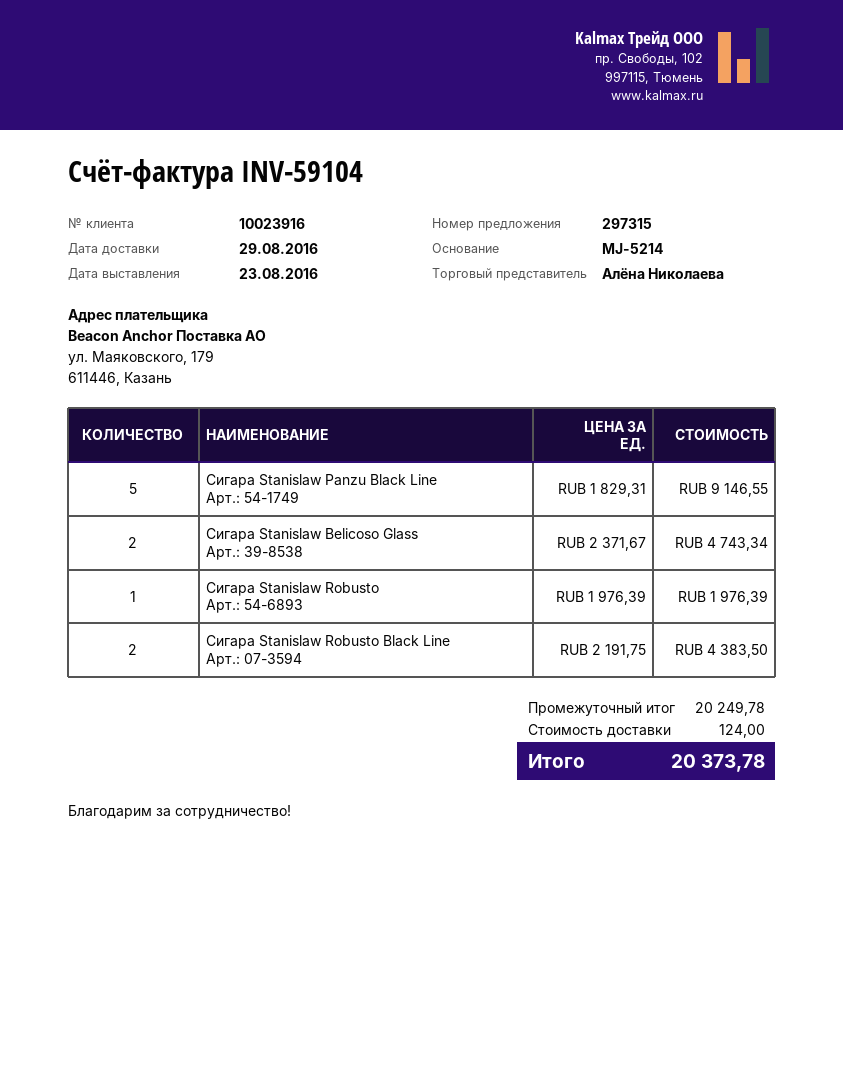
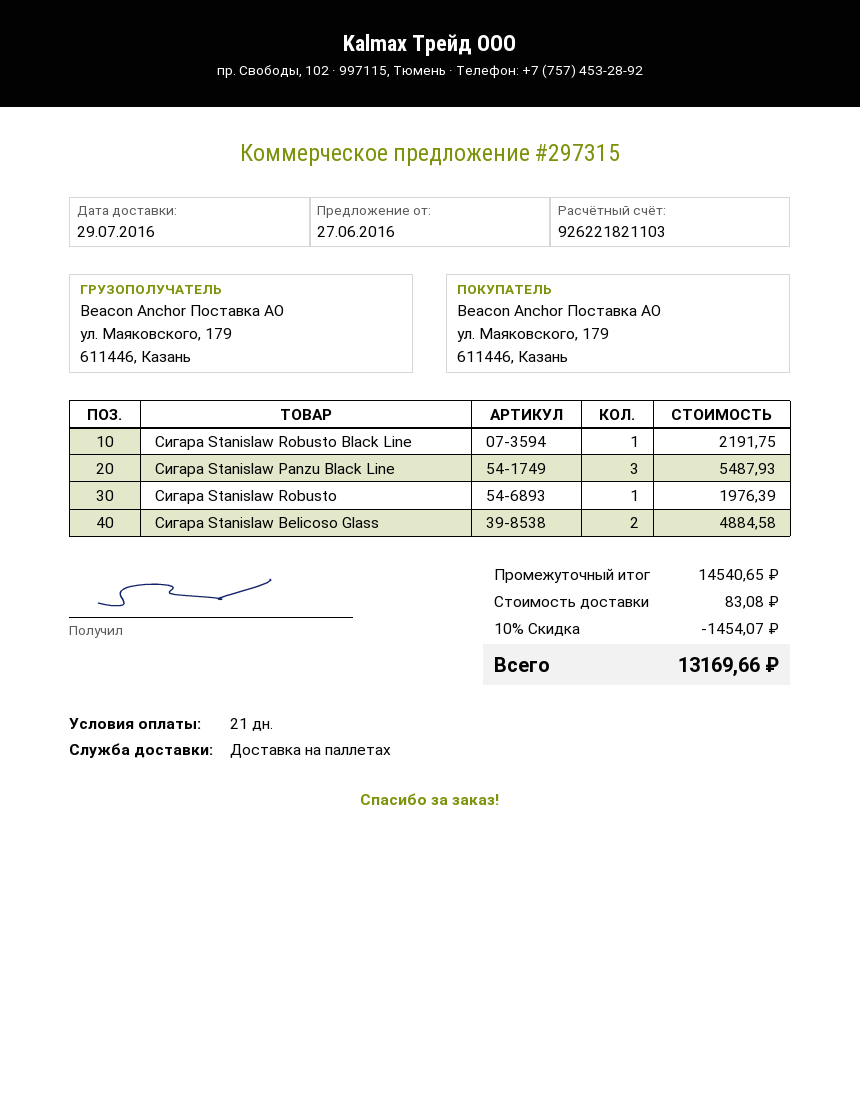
delivery date: 2016-08-29 -> 2016-07-29
Сигара Stanislaw Panzu Black Line: 5 for 9146.55 -> 3 for 5487.93
Сигара Stanislaw Belicoso Glass: 2 for 4743.34 -> 2 for 4884.58
Сигара Stanislaw Robusto Black Line: 2 for 4383.50 -> 1 for 2191.75
subtotal: 20249.78 -> 14540.65
discount: none -> 10% = 1454.07
shipping: 124.00 -> 83.08
total: 20373.78 -> 13169.66

